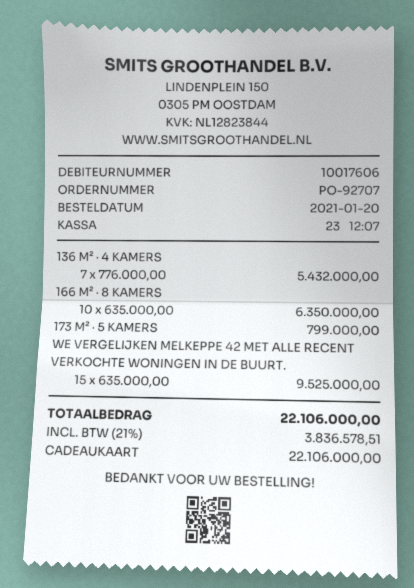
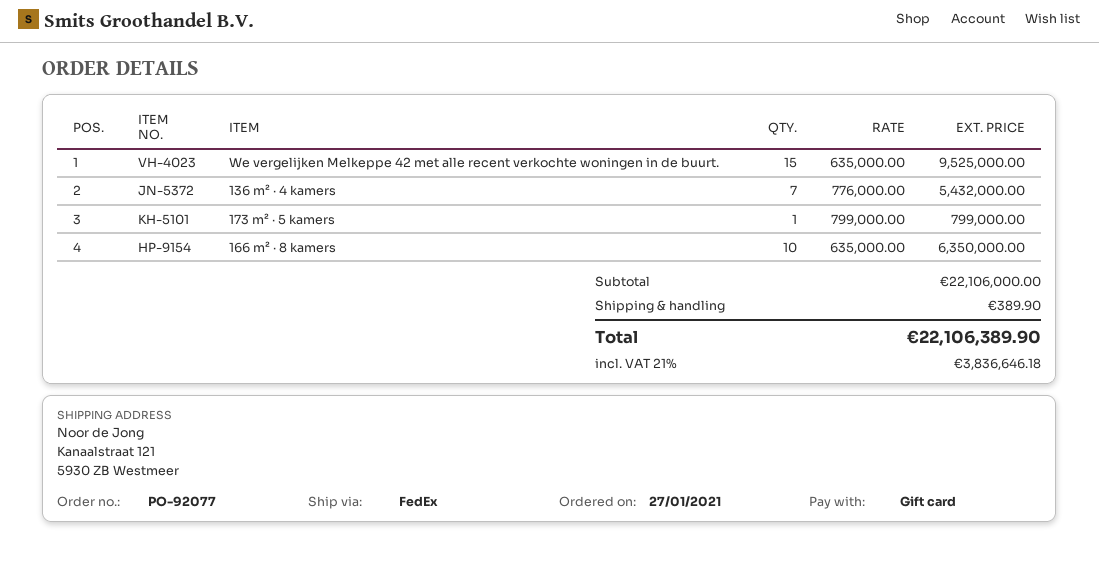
order number: PO-92707 -> PO-92077
order date: 2021-01-20 -> 2021-01-27
shipping: none -> 389.90
tax: 21% = 3836578.51 -> 21% = 3836646.18
total: 22106000.00 -> 22106389.90

